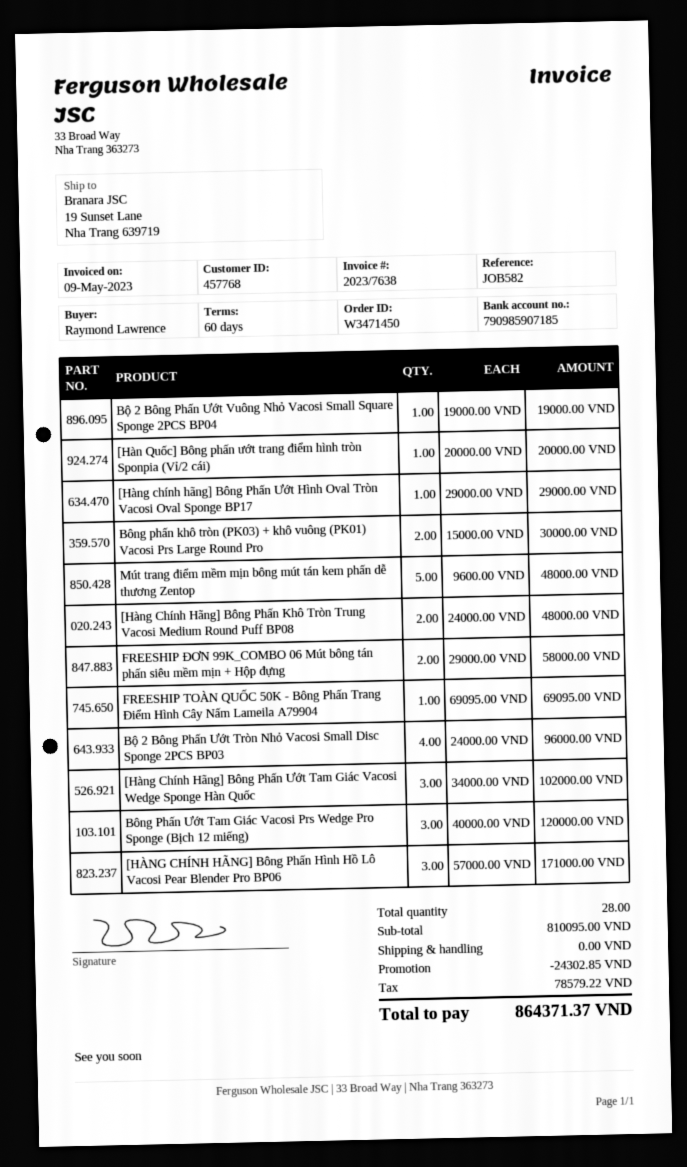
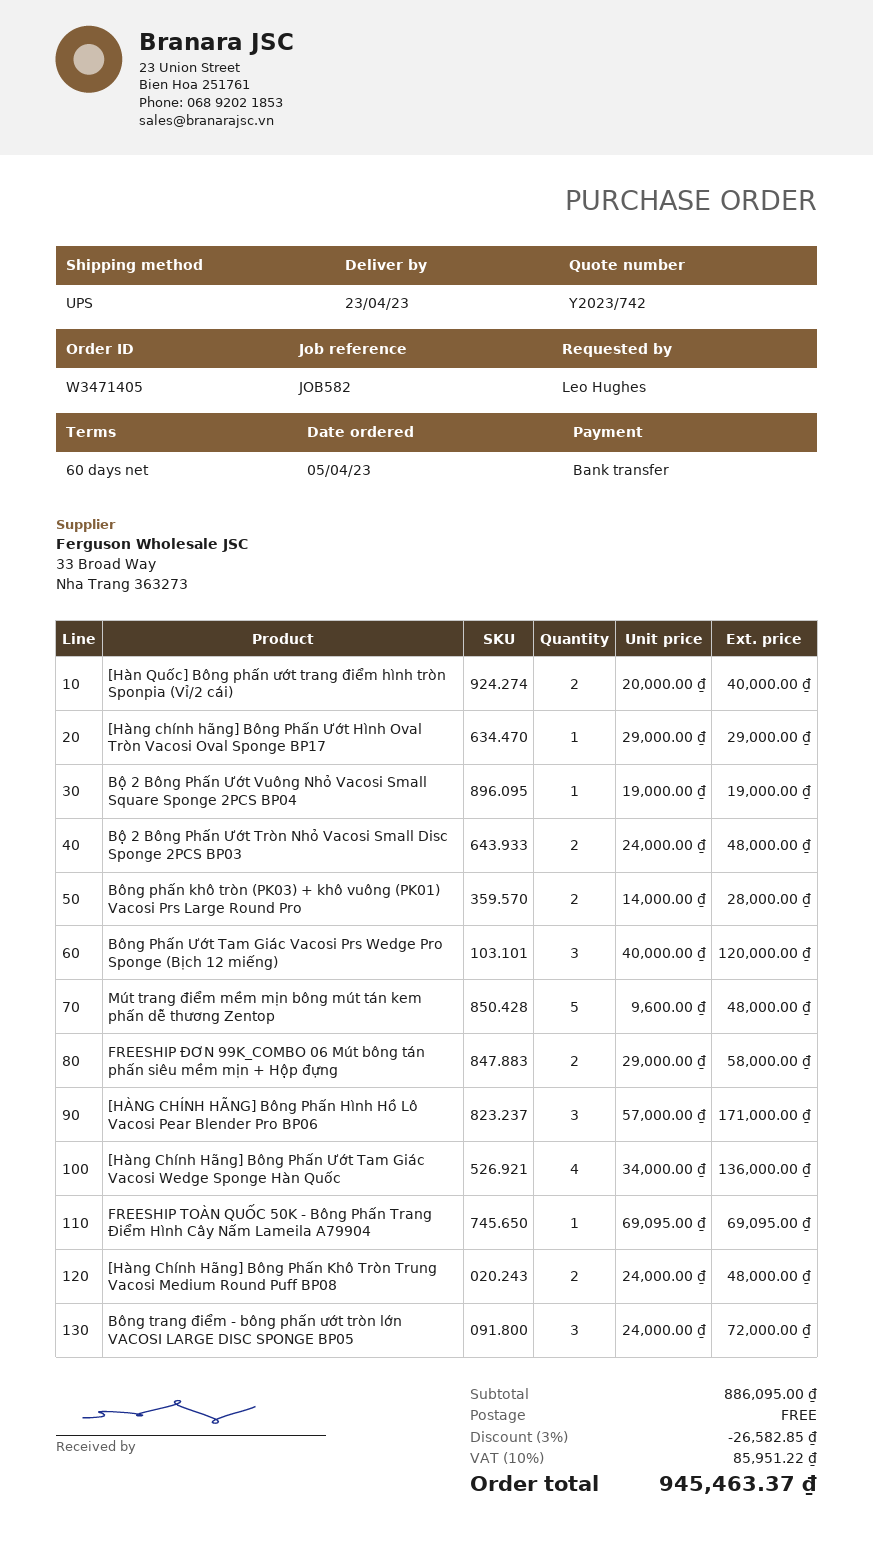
order number: W3471450 -> W3471405
ordered by: Raymond Lawrence -> Leo Hughes
[Hàn Quốc] Bông phấn ướt trang điểm hình tròn Sponpia (Vỉ/2 cái): 1 x 20000.00 = 20000.00 -> 2 x 20000.00 = 40000.00
Bông phấn khô tròn (PK03) + khô vuông (PK01) Vacosi Prs Large Round Pro: 2 x 15000.00 = 30000.00 -> 2 x 14000.00 = 28000.00
Bộ 2 Bông Phấn Ướt Tròn Nhỏ Vacosi Small Disc Sponge 2PCS BP03: 4 x 24000.00 = 96000.00 -> 2 x 24000.00 = 48000.00
[Hàng Chính Hãng] Bông Phấn Ướt Tam Giác Vacosi Wedge Sponge Hàn Quốc: 3 x 34000.00 = 102000.00 -> 4 x 34000.00 = 136000.00
Bông trang điểm - bông phấn ướt tròn lớn VACOSI LARGE DISC SPONGE BP05: none -> 3 x 24000.00 = 72000.00
subtotal: 810095.00 -> 886095.00
discount: 24302.85 -> 26582.85
tax: 78579.22 -> 85951.22
total: 864371.37 -> 945463.37

